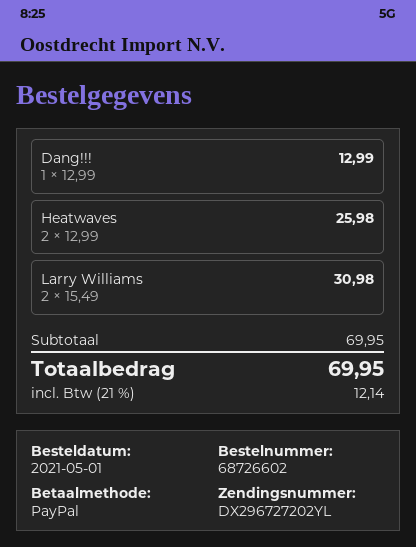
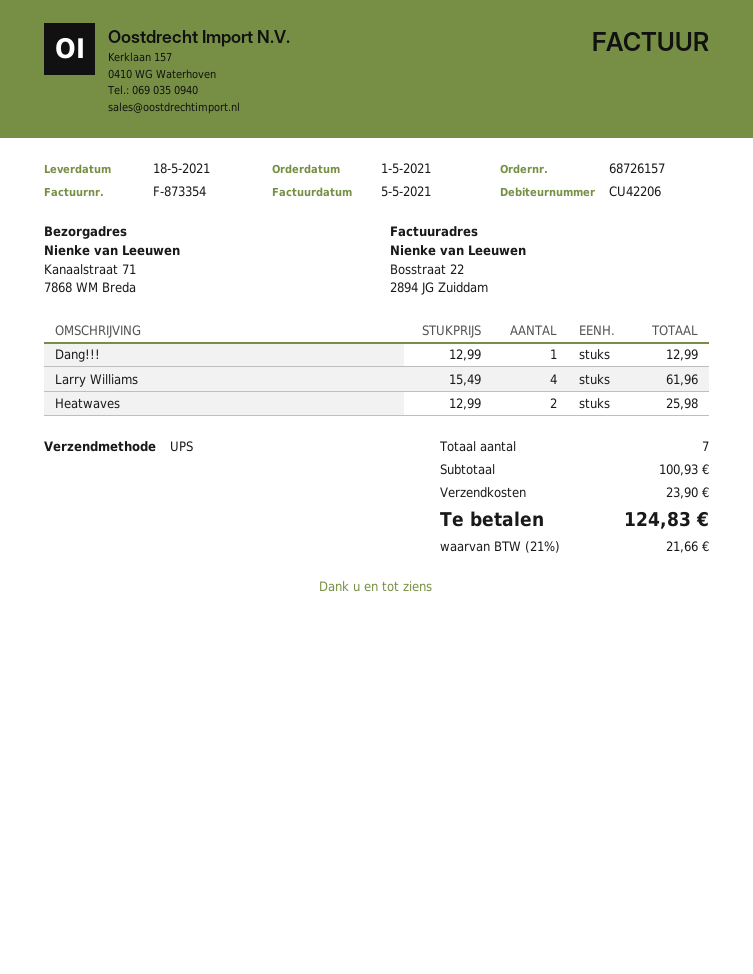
order number: 68726602 -> 68726157
Larry Williams: 2 x 15.49 = 30.98 -> 4 x 15.49 = 61.96
subtotal: 69.95 -> 100.93
shipping: none -> 23.90
tax: 21% = 12.14 -> 21% = 21.66
total: 69.95 -> 124.83

